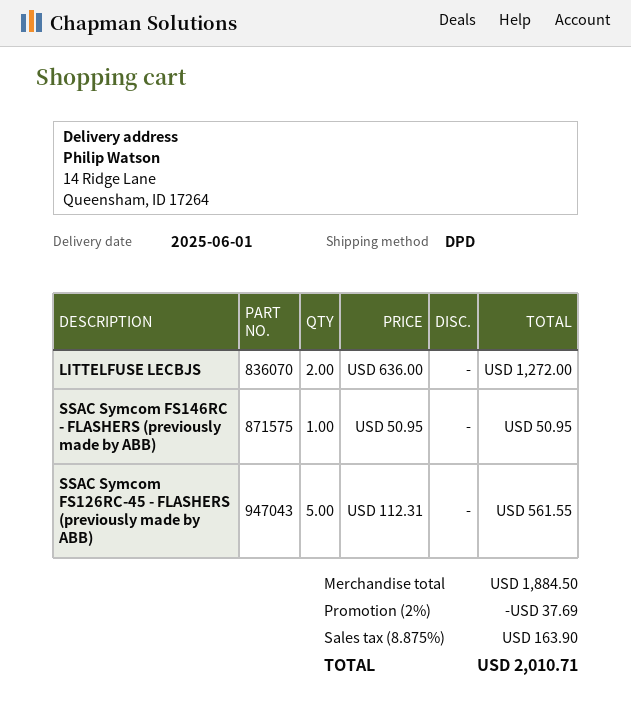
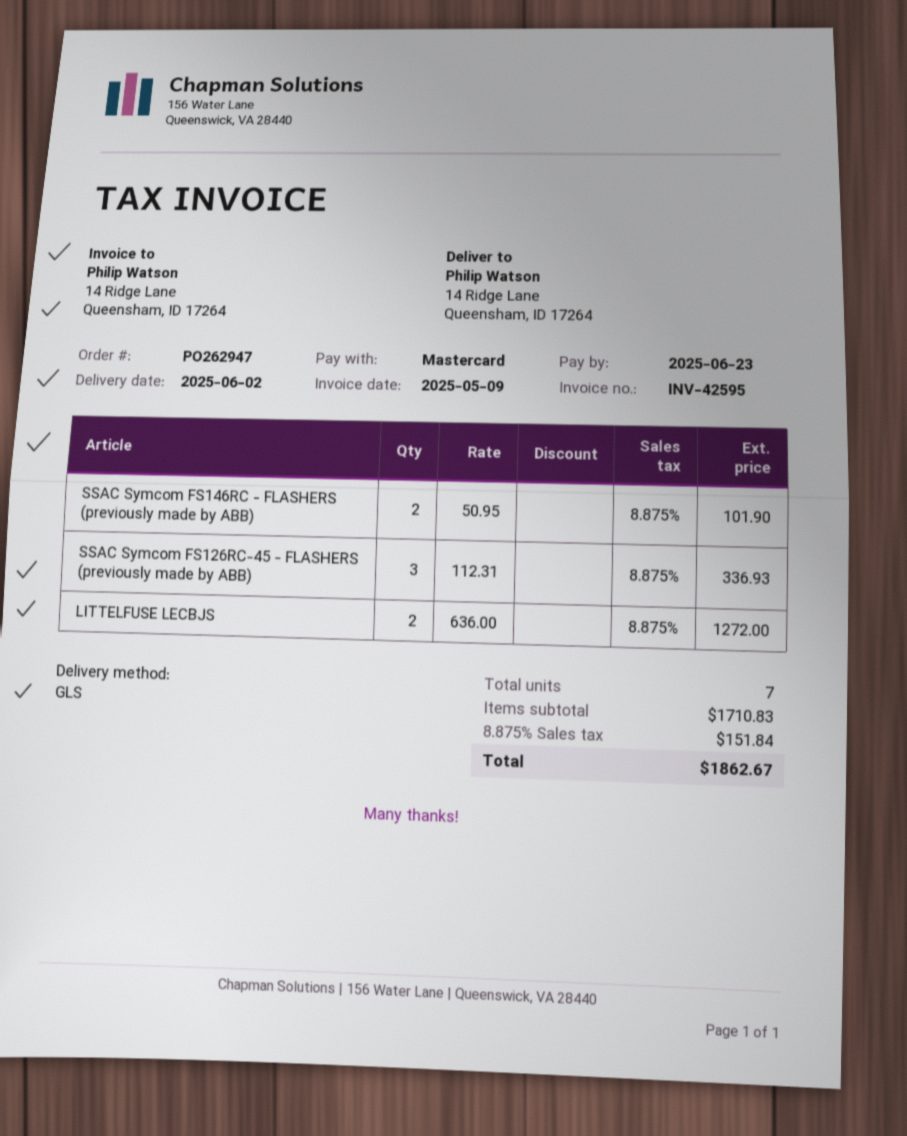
delivery date: 2025-06-01 -> 2025-06-02
shipping method: DPD -> GLS
SSAC Symcom FS146RC - FLASHERS (previously made by ABB): 1 x 50.95 = 50.95 -> 2 x 50.95 = 101.90
SSAC Symcom FS126RC-45 - FLASHERS (previously made by ABB): 5 x 112.31 = 561.55 -> 3 x 112.31 = 336.93
subtotal: 1884.50 -> 1710.83
discount: 2% = 37.69 -> none
tax: 8.875% = 163.90 -> 8.875% = 151.84
total: 2010.71 -> 1862.67

